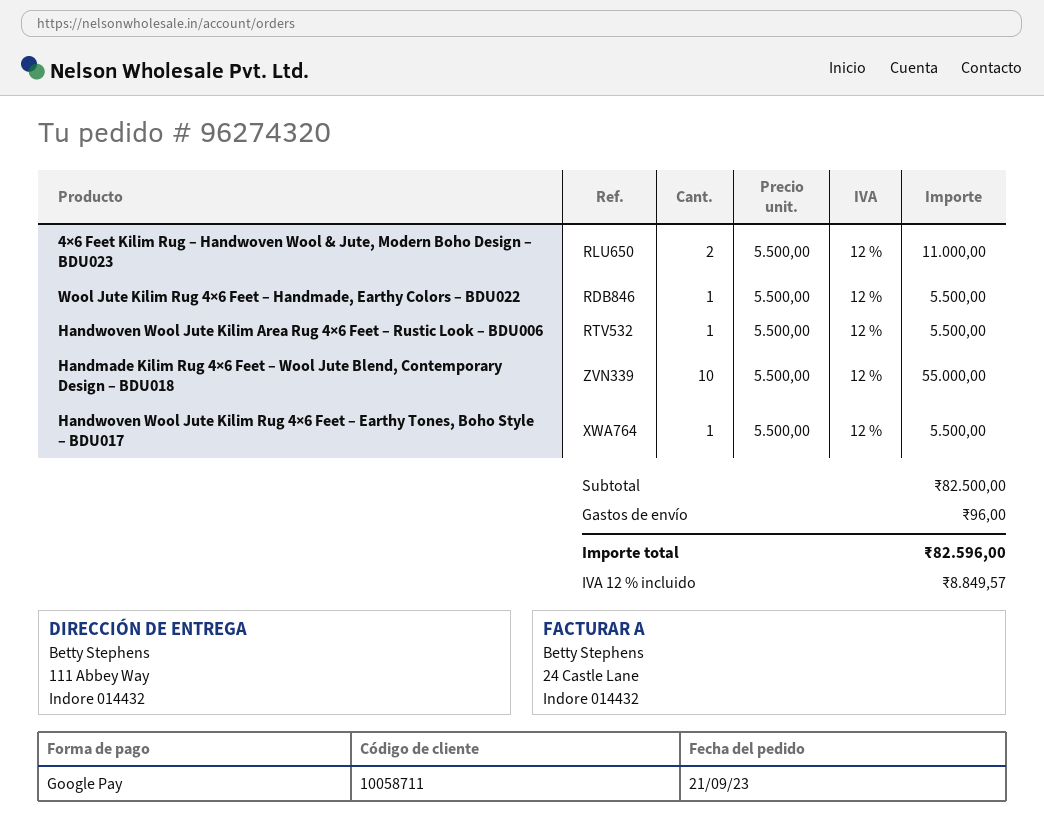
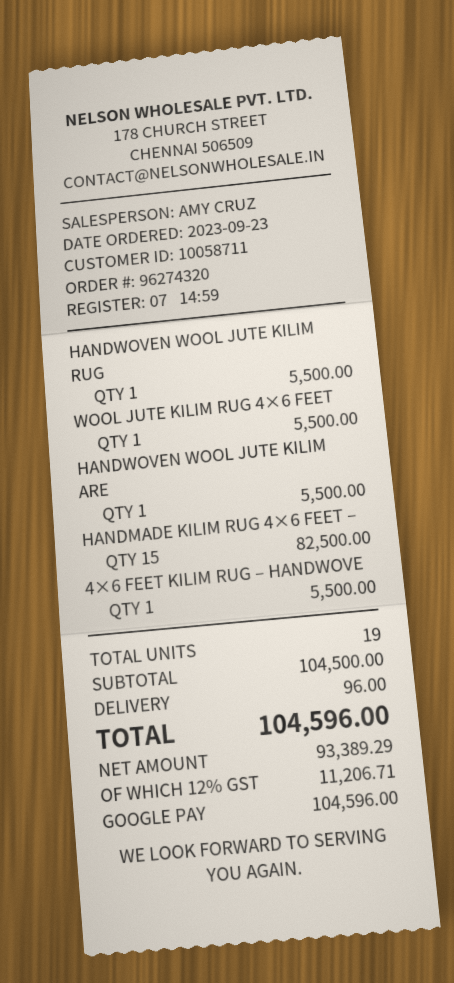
order date: 2023-09-21 -> 2023-09-23
4×6 Feet Kilim Rug – Handwoven Wool & Jute, Modern Boho Design – BDU023: 2 for 11000.00 -> 1 for 5500.00
Handmade Kilim Rug 4×6 Feet – Wool Jute Blend, Contemporary Design – BDU018: 10 for 55000.00 -> 15 for 82500.00
subtotal: 82500.00 -> 104500.00
tax: 12% = 8849.57 -> 12% = 11206.71
total: 82596.00 -> 104596.00

